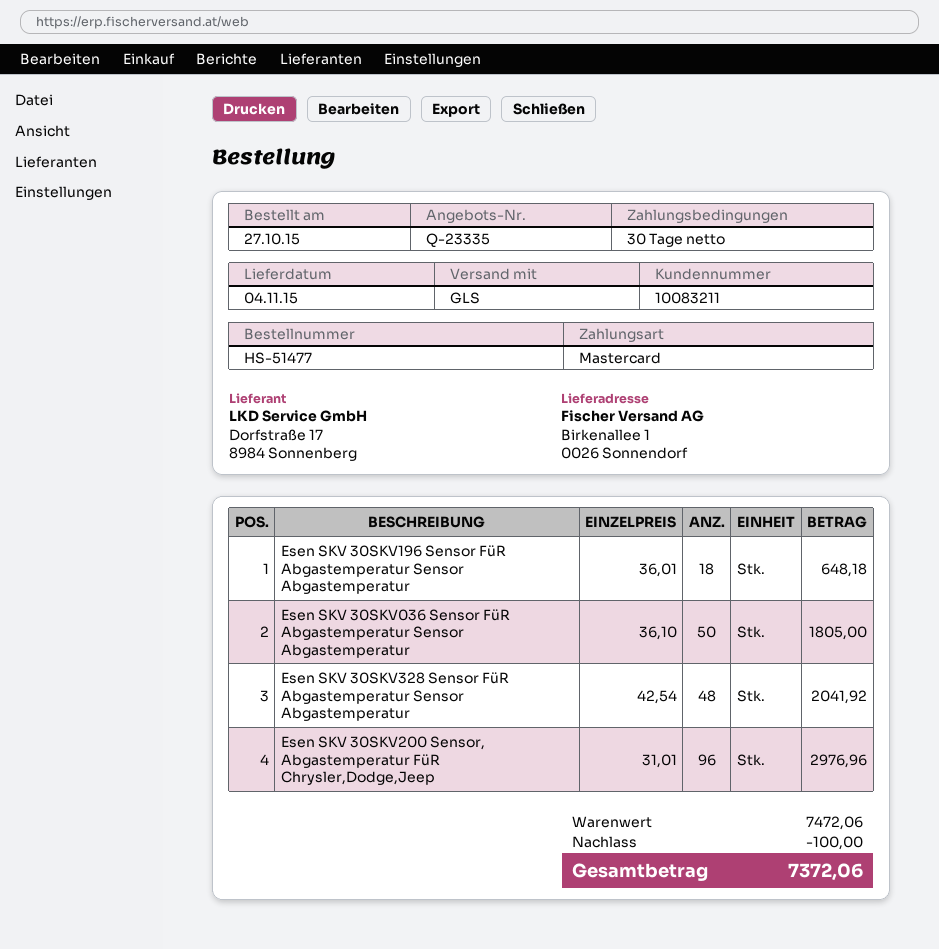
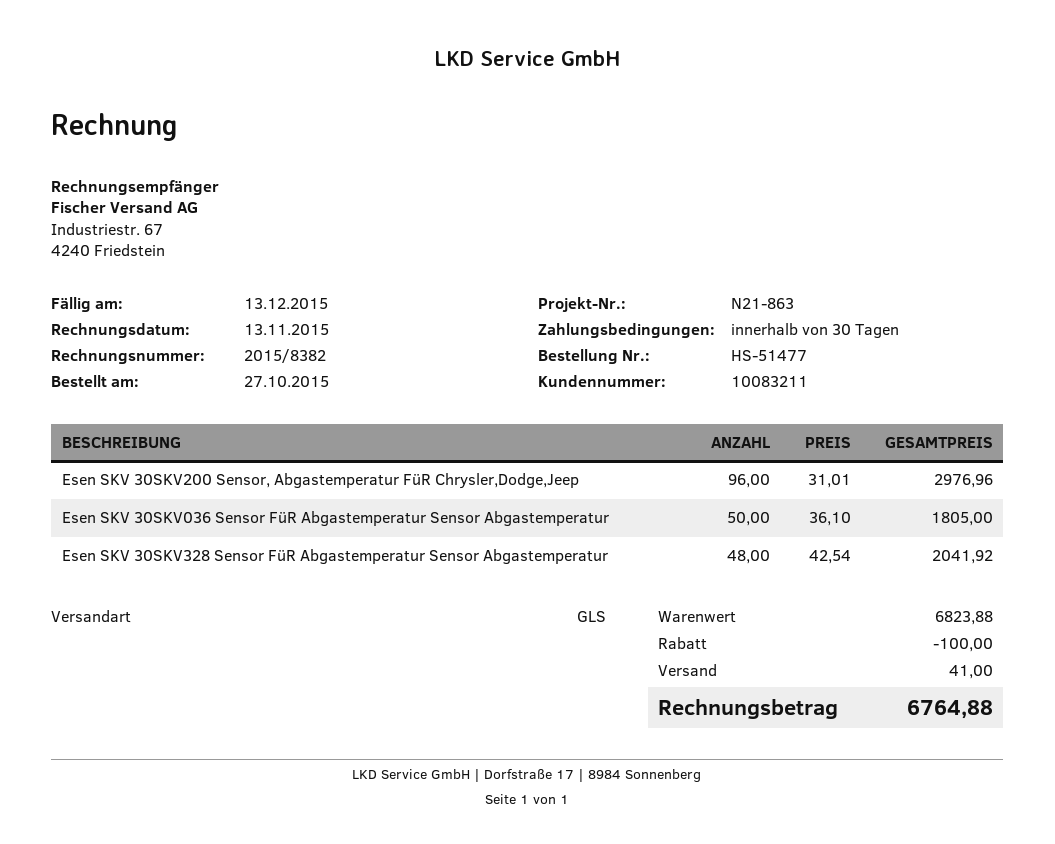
Esen SKV 30SKV196 Sensor FüR Abgastemperatur Sensor Abgastemperatur: 18 x 36.01 = 648.18 -> none
subtotal: 7472.06 -> 6823.88
shipping: none -> 41.00
total: 7372.06 -> 6764.88

